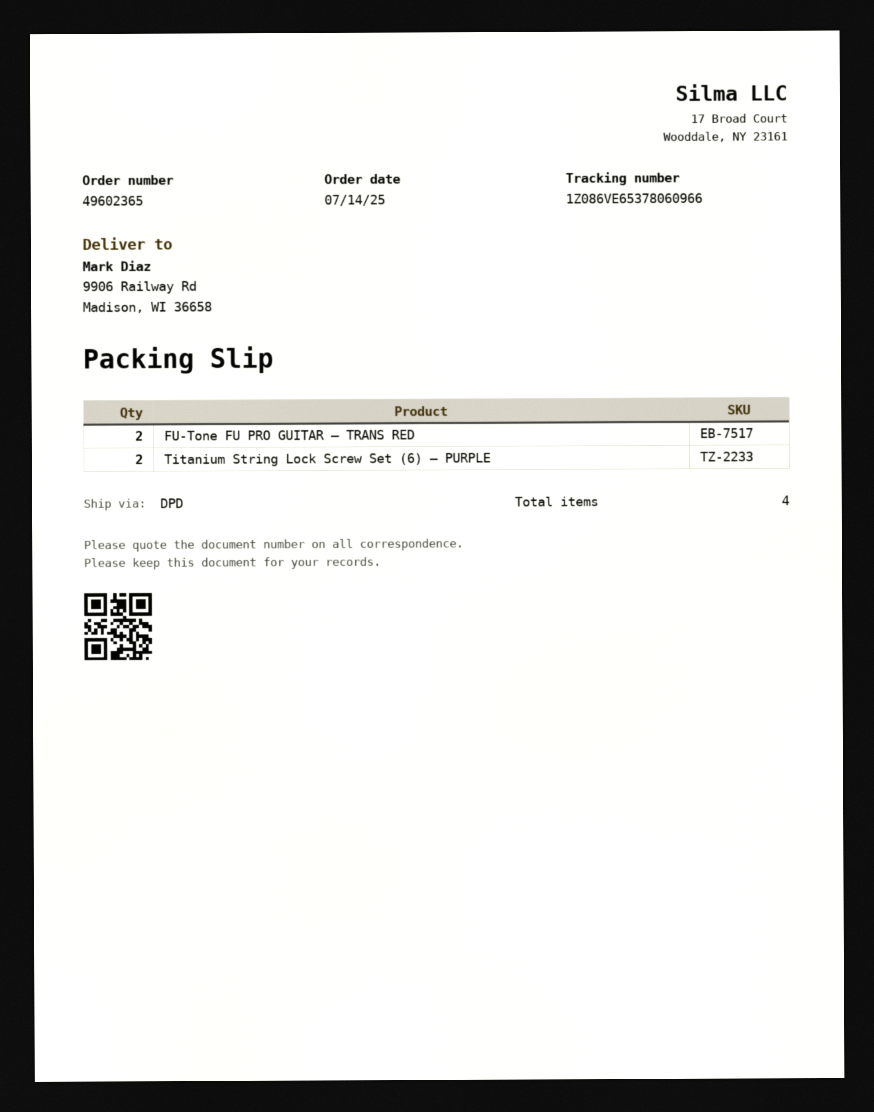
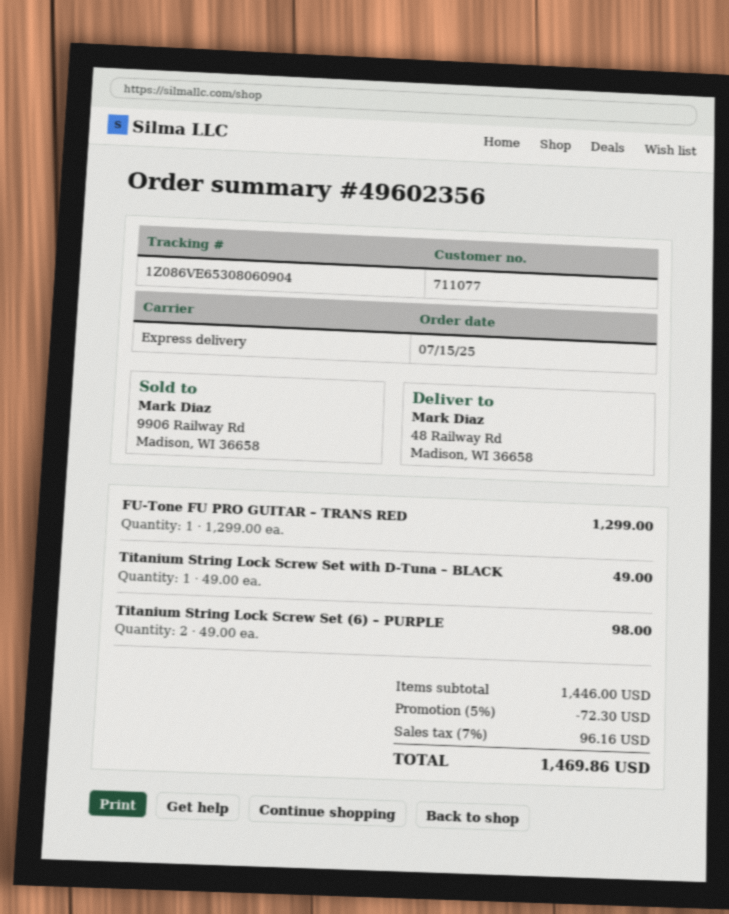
order number: 49602365 -> 49602356
order date: 2025-07-14 -> 2025-07-15
shipping method: DPD -> express
tracking number: 1Z086VE65378060966 -> 1Z086VE65308060904
ship to: 9906 Railway Rd, Madison, WI 36658 -> 48 Railway Rd, Madison, WI 36658
FU-Tone FU PRO GUITAR – TRANS RED: 2 -> 1
Titanium String Lock Screw Set with D-Tuna – BLACK: none -> 1

